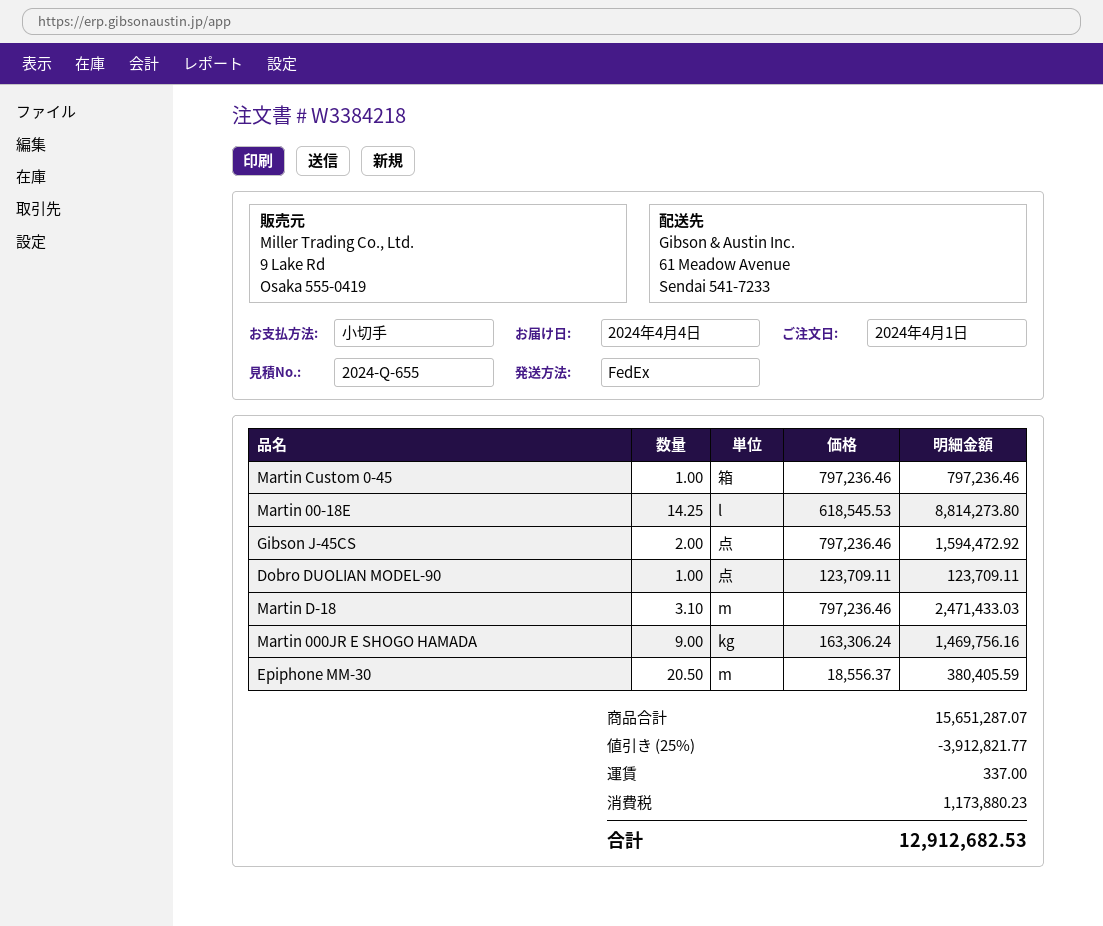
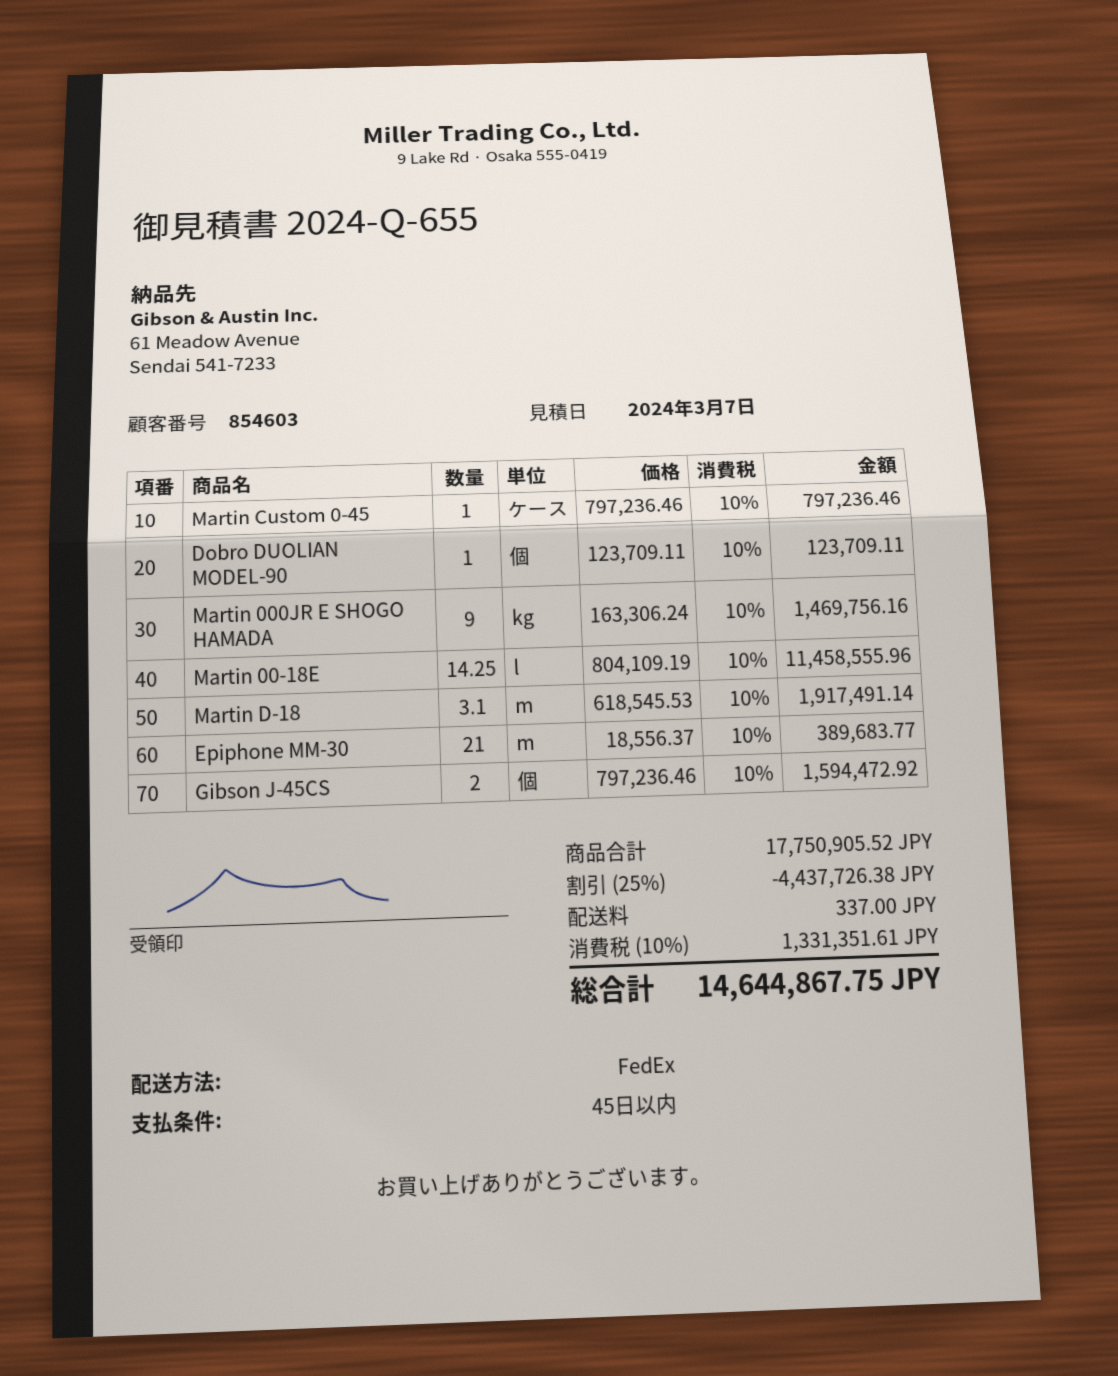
Martin 00-18E: 14.25 x 618545.53 = 8814273.80 -> 14.25 x 804109.19 = 11458555.96
Martin D-18: 3.1 x 797236.46 = 2471433.03 -> 3.1 x 618545.53 = 1917491.14
Epiphone MM-30: 20.5 x 18556.37 = 380405.59 -> 21 x 18556.37 = 389683.77
subtotal: 15651287.07 -> 17750905.52
discount: 25% = 3912821.77 -> 25% = 4437726.38
tax: 1173880.23 -> 1331351.61
total: 12912682.53 -> 14644867.75

